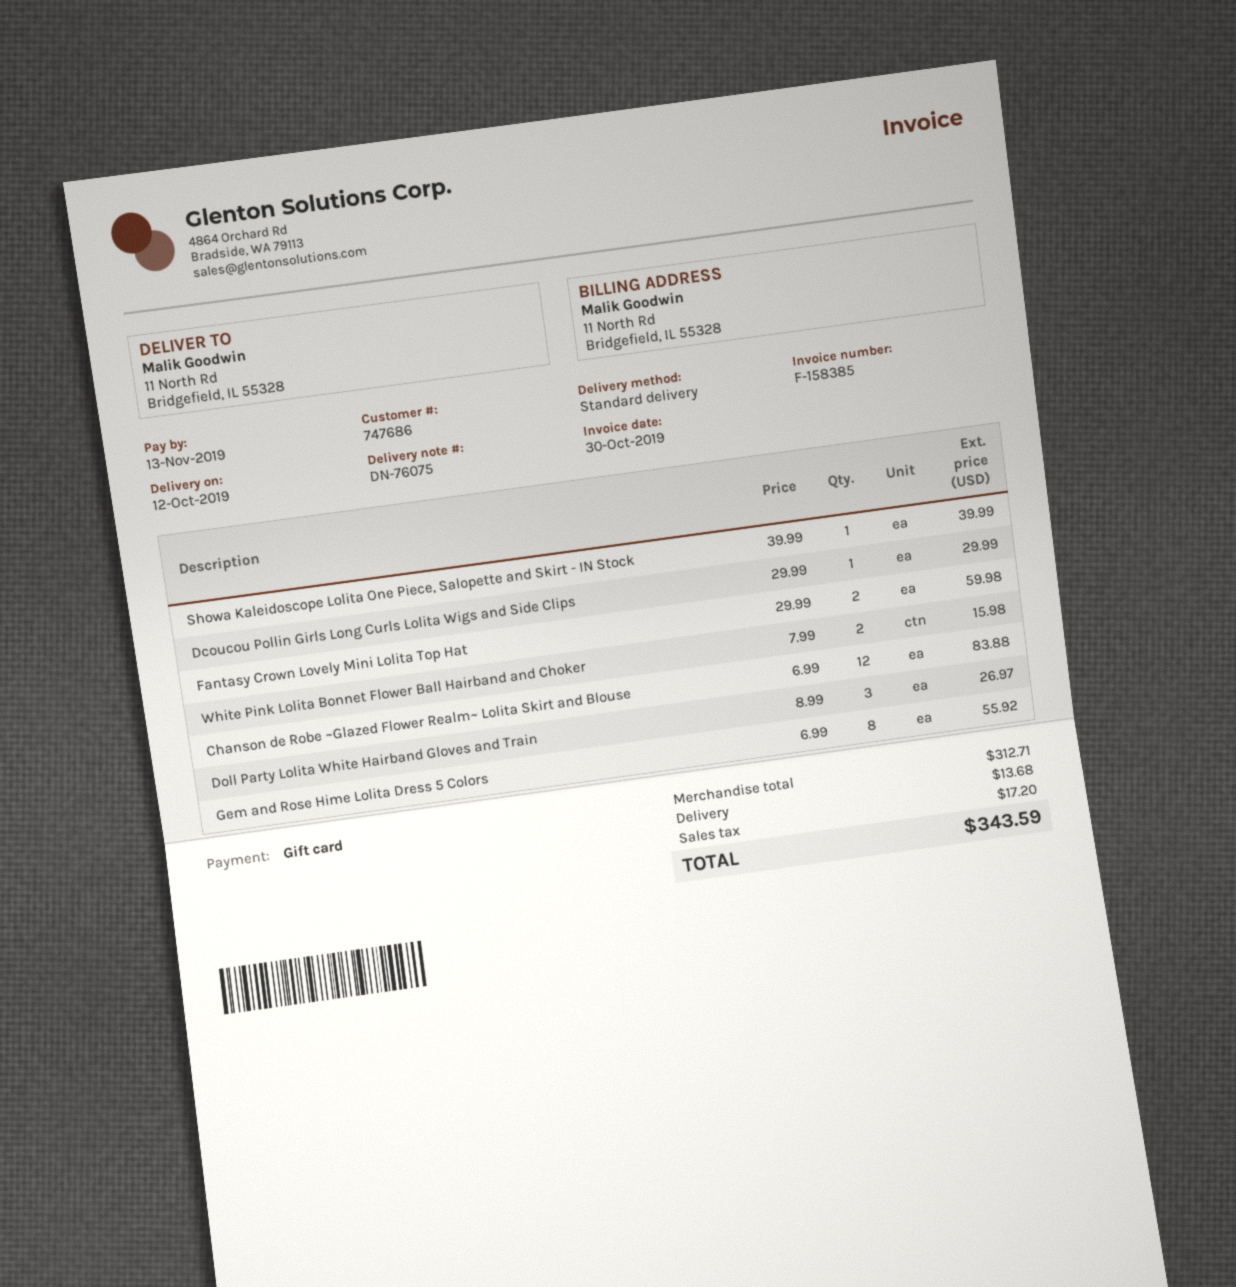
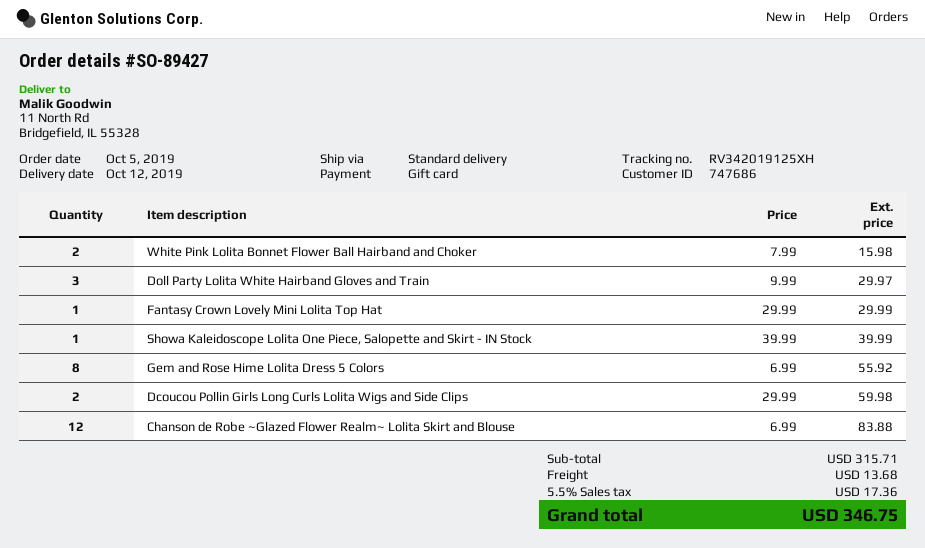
Dcoucou Pollin Girls Long Curls Lolita Wigs and Side Clips: 1 x 29.99 = 29.99 -> 2 x 29.99 = 59.98
Fantasy Crown Lovely Mini Lolita Top Hat: 2 x 29.99 = 59.98 -> 1 x 29.99 = 29.99
Doll Party Lolita White Hairband Gloves and Train: 3 x 8.99 = 26.97 -> 3 x 9.99 = 29.97
subtotal: 312.71 -> 315.71
tax: 17.20 -> 17.36
total: 343.59 -> 346.75

